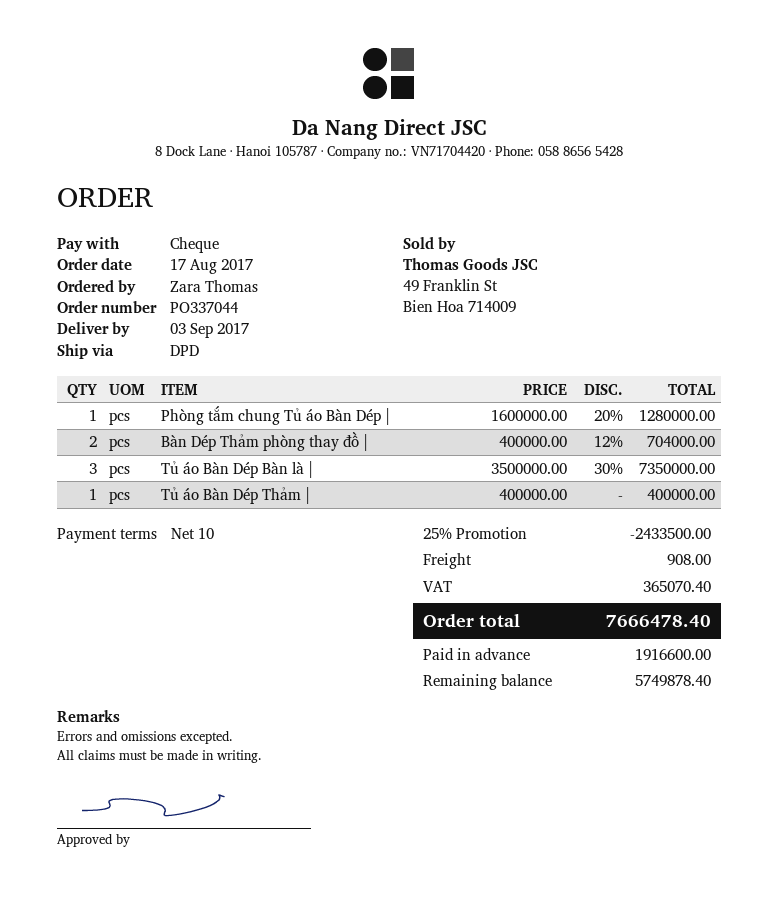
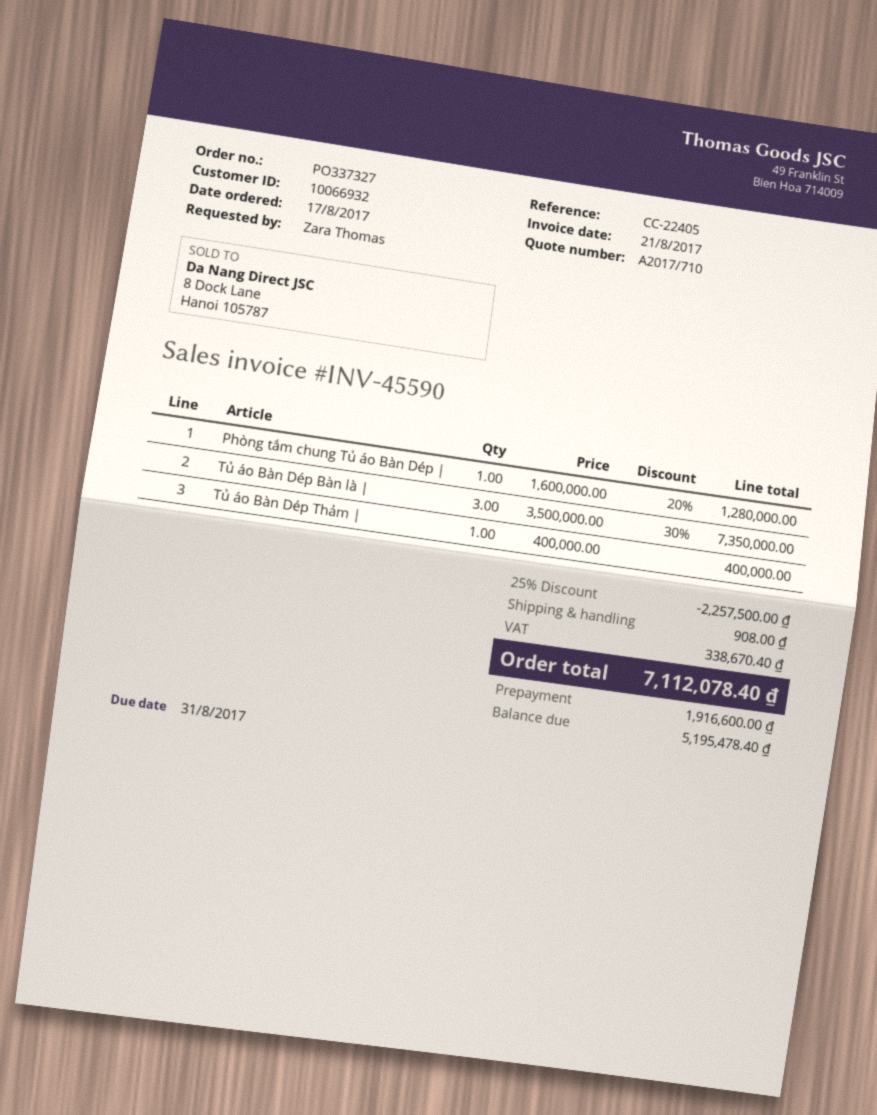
order number: PO337044 -> PO337327
Bàn Dép Thảm phòng thay đồ |: 2 x 400000.00 - 12% = 704000.00 -> none
discount: 25% = 2433500.00 -> 25% = 2257500.00
tax: 365070.40 -> 338670.40
total: 7666478.40 -> 7112078.40
balance: 5749878.40 -> 5195478.40

